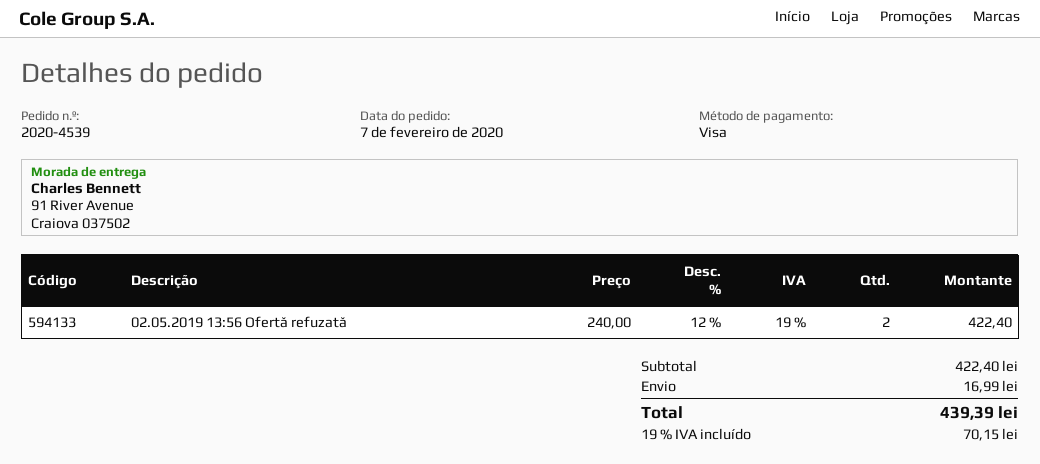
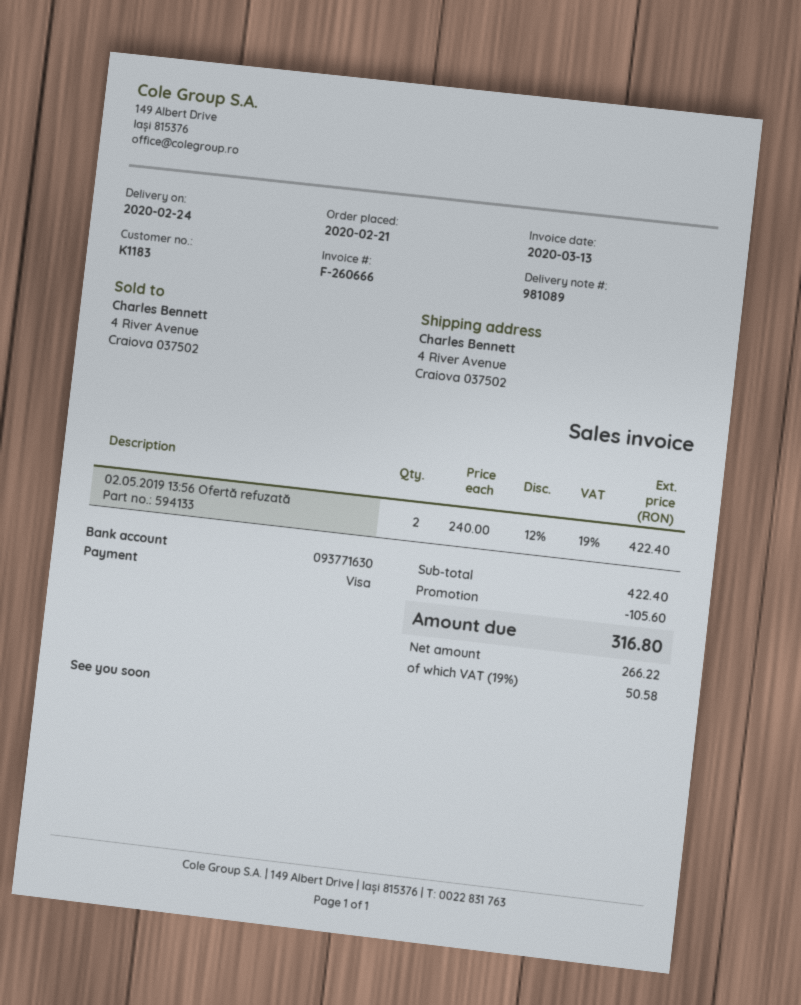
order date: 2020-02-07 -> 2020-02-21
ship to: 91 River Avenue, Craiova 037502 -> 4 River Avenue, Craiova 037502
discount: none -> 105.60
shipping: 16.99 -> none
tax: 19% = 70.15 -> 19% = 50.58
total: 439.39 -> 316.80

